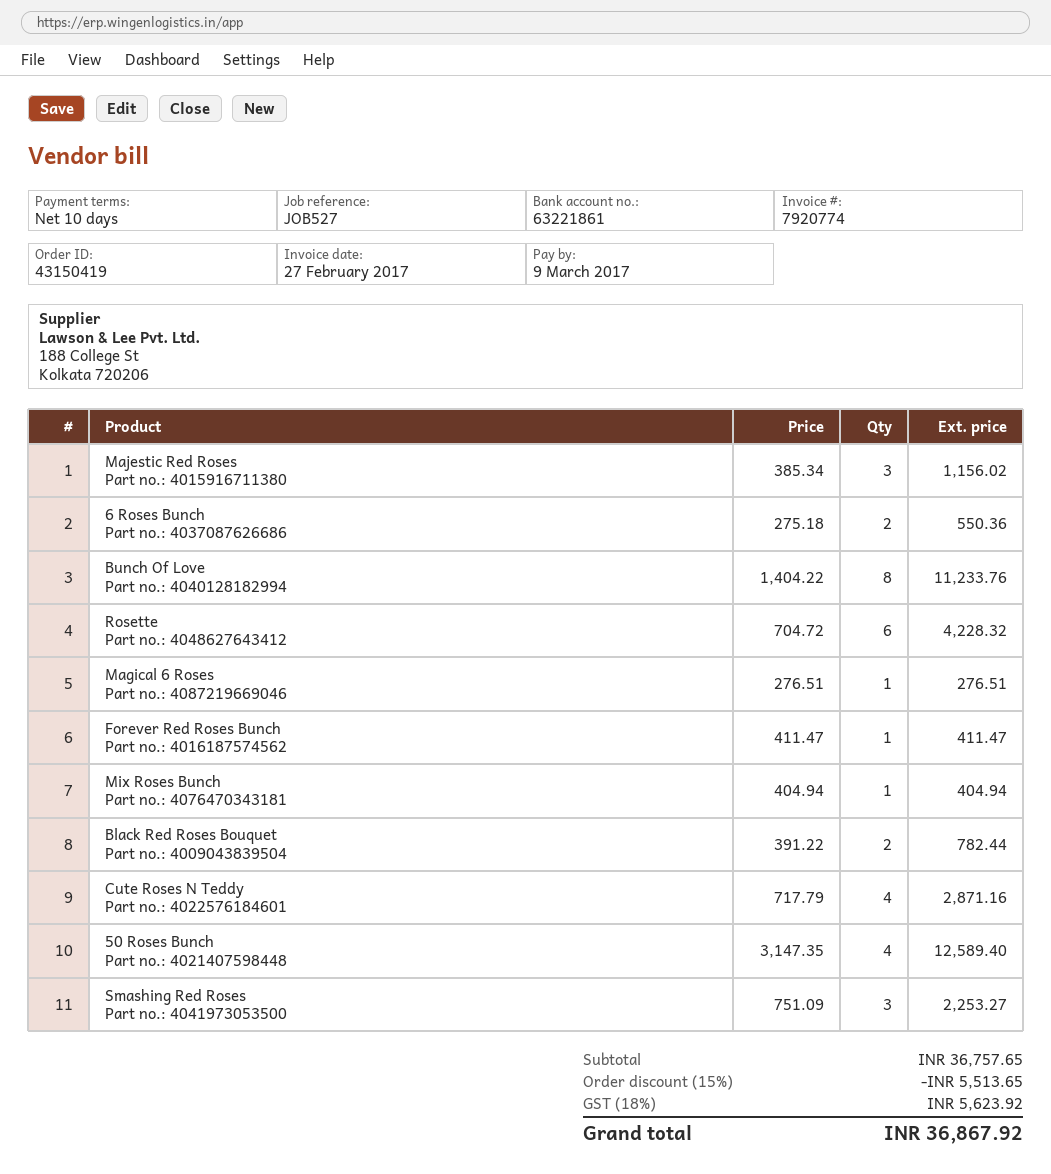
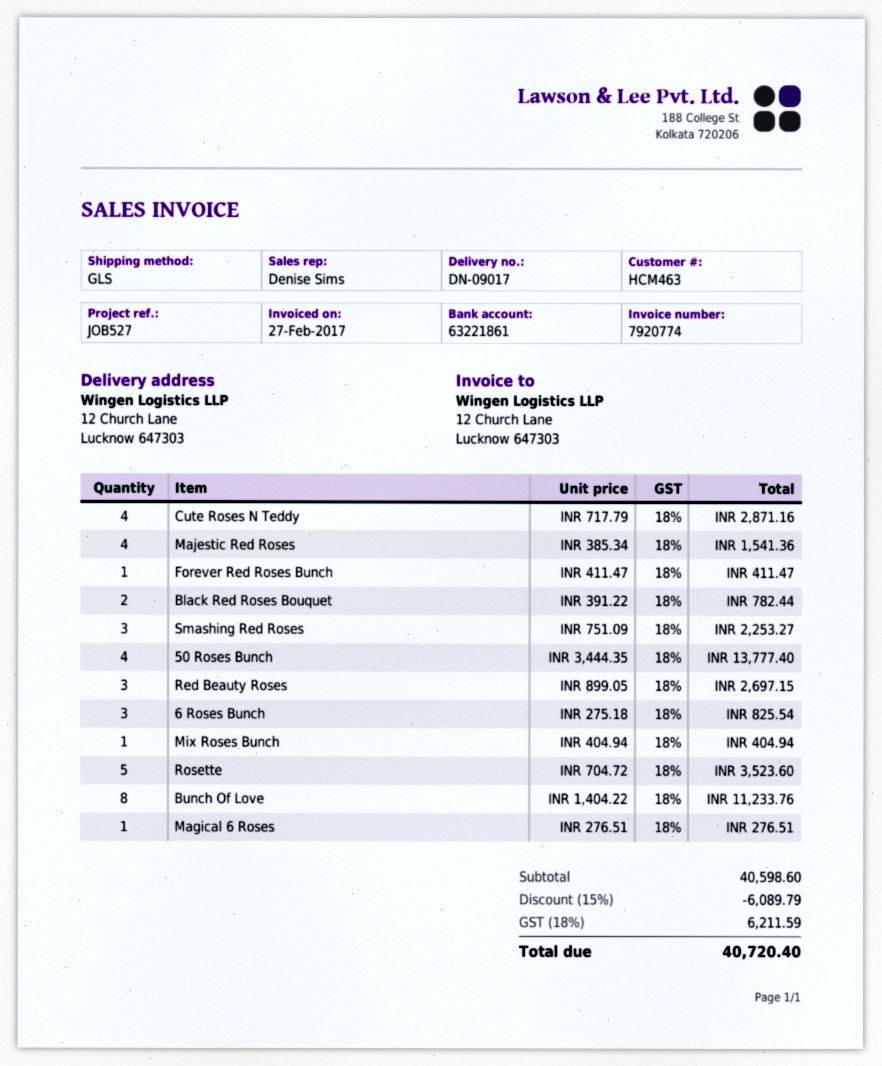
Majestic Red Roses: 3 x 385.34 = 1156.02 -> 4 x 385.34 = 1541.36
6 Roses Bunch: 2 x 275.18 = 550.36 -> 3 x 275.18 = 825.54
Rosette: 6 x 704.72 = 4228.32 -> 5 x 704.72 = 3523.60
50 Roses Bunch: 4 x 3147.35 = 12589.40 -> 4 x 3444.35 = 13777.40
Red Beauty Roses: none -> 3 x 899.05 = 2697.15
subtotal: 36757.65 -> 40598.60
discount: 15% = 5513.65 -> 15% = 6089.79
tax: 18% = 5623.92 -> 18% = 6211.59
total: 36867.92 -> 40720.40

